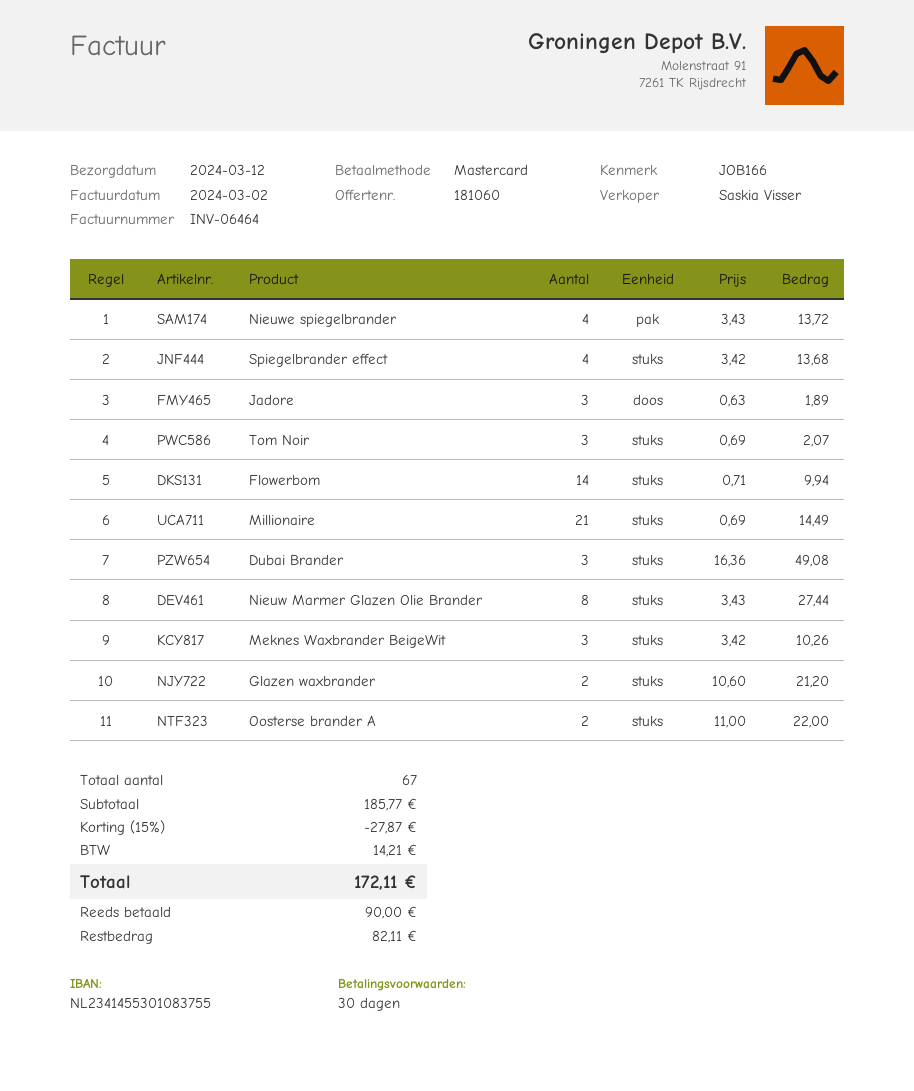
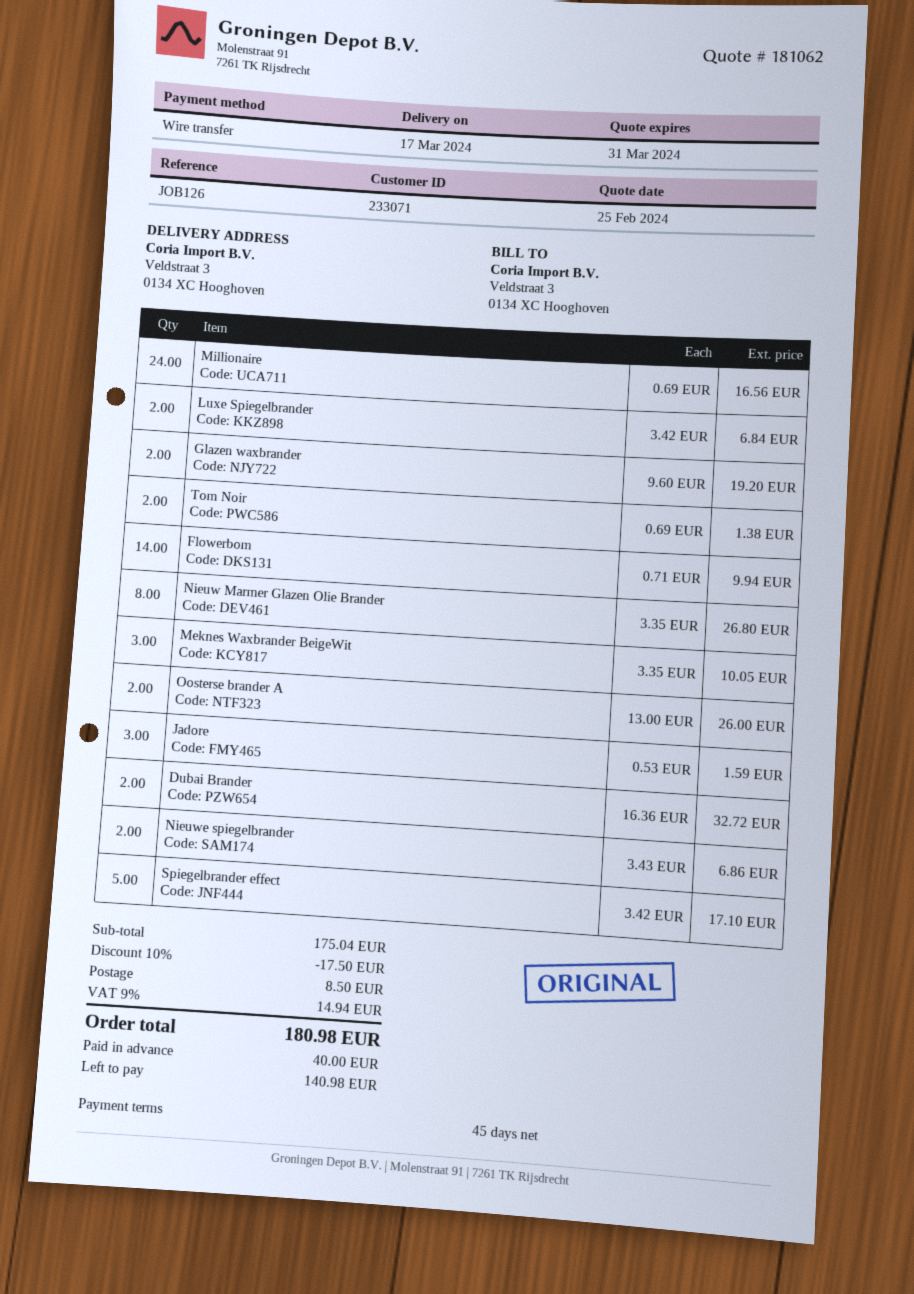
quote number: 181060 -> 181062
delivery date: 2024-03-12 -> 2024-03-17
payment terms: 30 days -> 45 days
reference: JOB166 -> JOB126
payment method: Mastercard -> bank transfer
Nieuwe spiegelbrander: 4 x 3.43 = 13.72 -> 2 x 3.43 = 6.86
Spiegelbrander effect: 4 x 3.42 = 13.68 -> 5 x 3.42 = 17.10
Jadore: 3 x 0.63 = 1.89 -> 3 x 0.53 = 1.59
Tom Noir: 3 x 0.69 = 2.07 -> 2 x 0.69 = 1.38
Millionaire: 21 x 0.69 = 14.49 -> 24 x 0.69 = 16.56
Dubai Brander: 3 x 16.36 = 49.08 -> 2 x 16.36 = 32.72
Nieuw Marmer Glazen Olie Brander: 8 x 3.43 = 27.44 -> 8 x 3.35 = 26.80
Meknes Waxbrander BeigeWit: 3 x 3.42 = 10.26 -> 3 x 3.35 = 10.05
Glazen waxbrander: 2 x 10.60 = 21.20 -> 2 x 9.60 = 19.20
Oosterse brander A: 2 x 11.00 = 22.00 -> 2 x 13.00 = 26.00
Luxe Spiegelbrander: none -> 2 x 3.42 = 6.84
subtotal: 185.77 -> 175.04
discount: 15% = 27.87 -> 10% = 17.50
shipping: none -> 8.50
tax: 14.21 -> 14.94
total: 172.11 -> 180.98
deposit: 90.00 -> 40.00
balance: 82.11 -> 140.98

